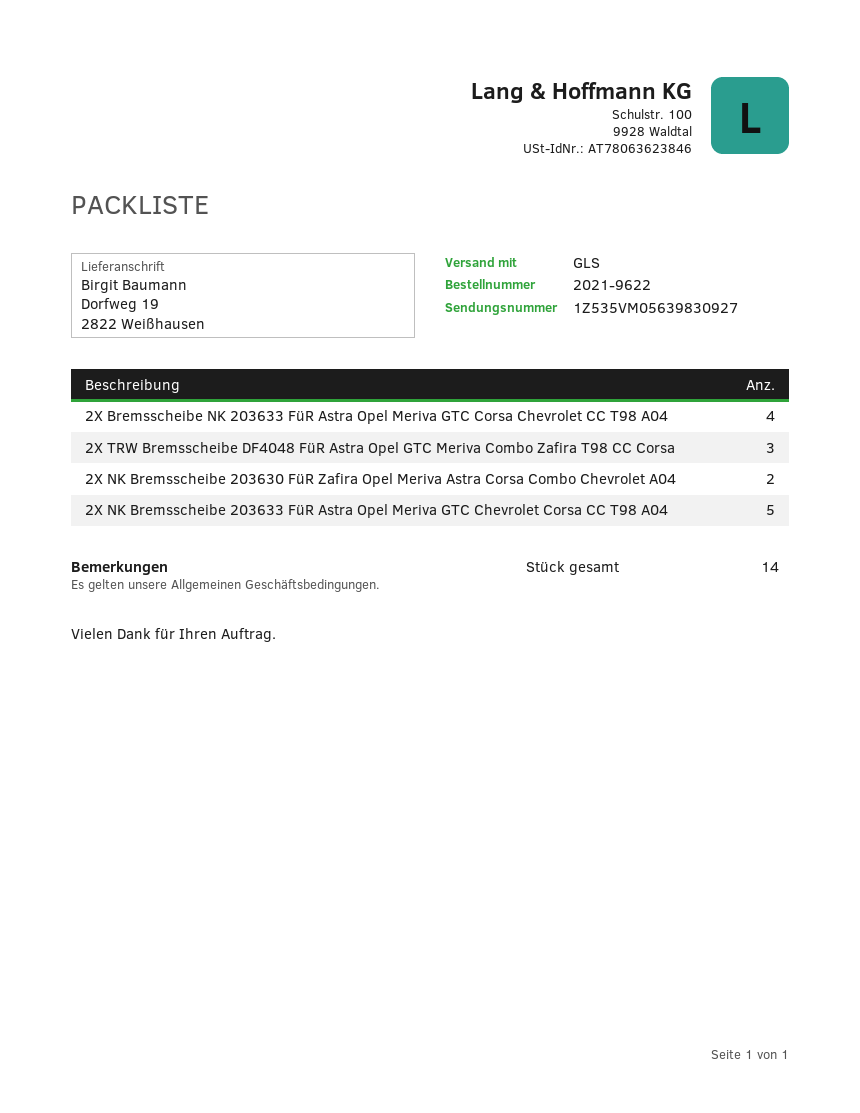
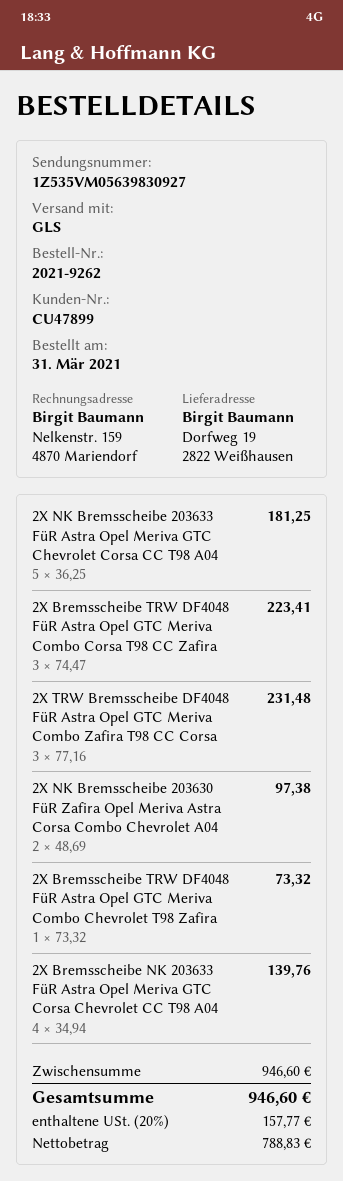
order number: 2021-9622 -> 2021-9262
2X Bremsscheibe TRW DF4048 FüR Astra Opel GTC Meriva Combo Corsa T98 CC Zafira: none -> 3
2X Bremsscheibe TRW DF4048 FüR Astra Opel GTC Meriva Combo Chevrolet T98 Zafira: none -> 1

